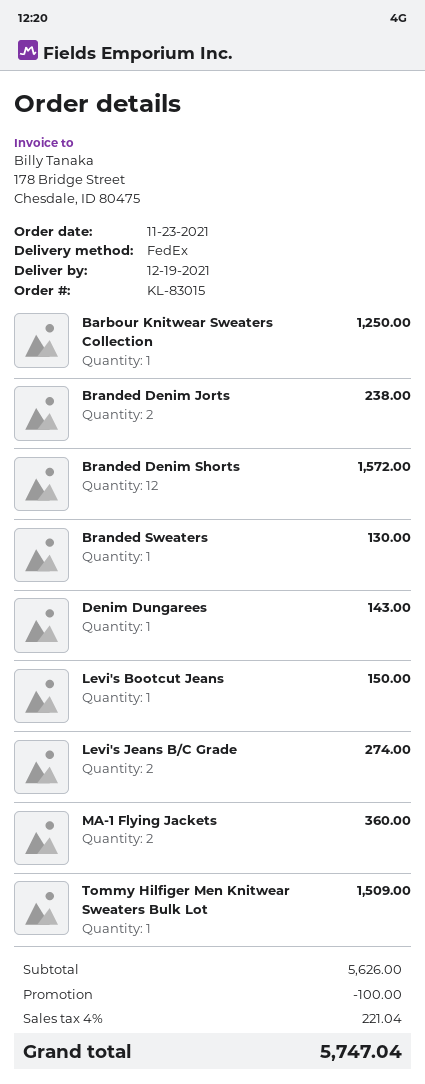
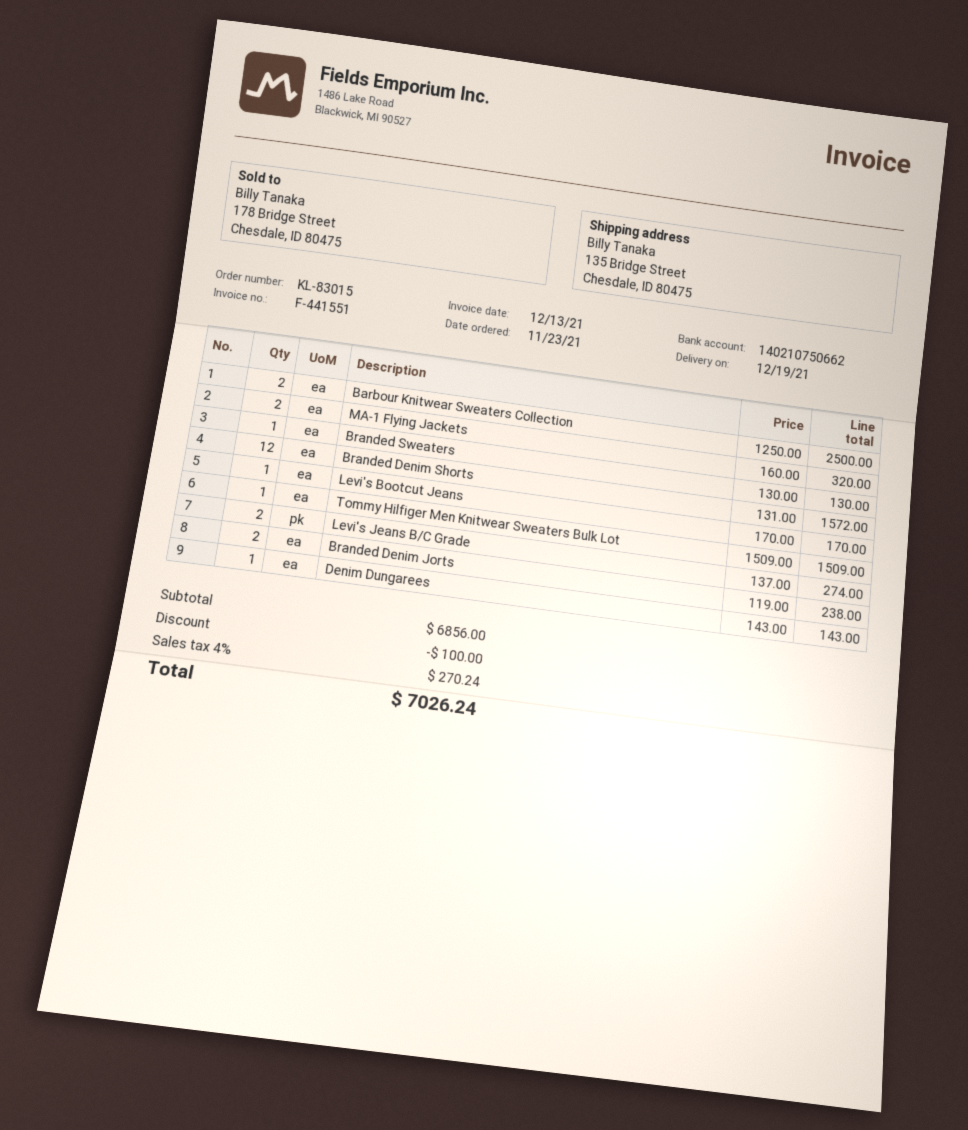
Barbour Knitwear Sweaters Collection: 1 for 1250.00 -> 2 for 2500.00
Levi's Bootcut Jeans: 1 for 150.00 -> 1 for 170.00
MA-1 Flying Jackets: 2 for 360.00 -> 2 for 320.00
subtotal: 5626.00 -> 6856.00
tax: 4% = 221.04 -> 4% = 270.24
total: 5747.04 -> 7026.24

